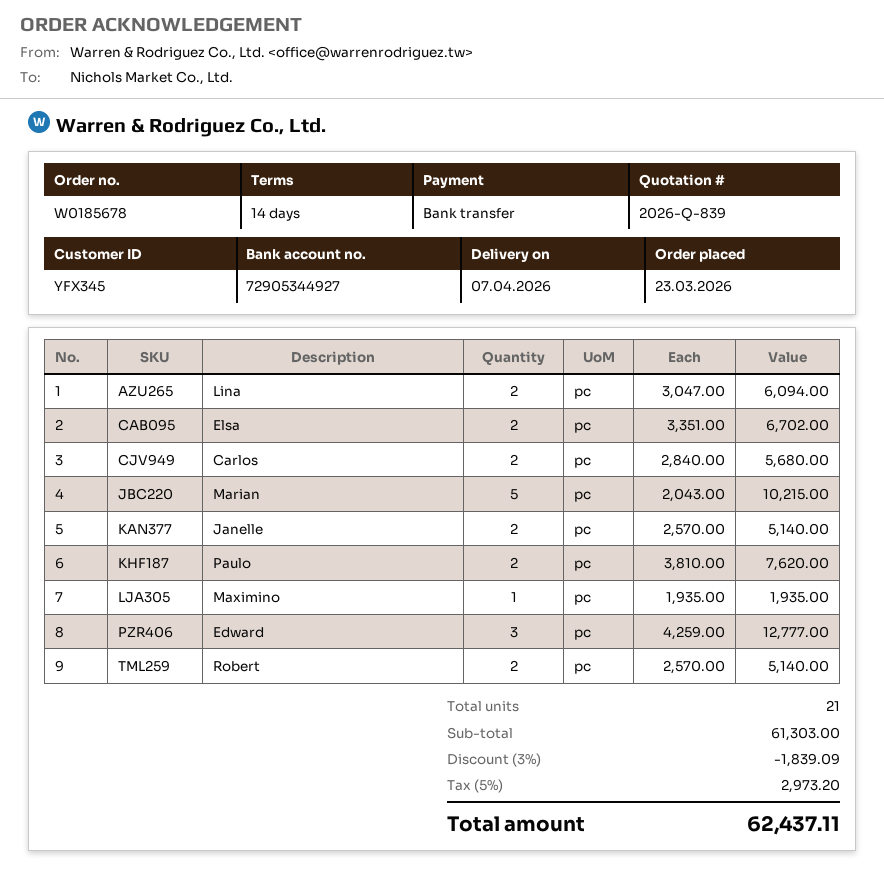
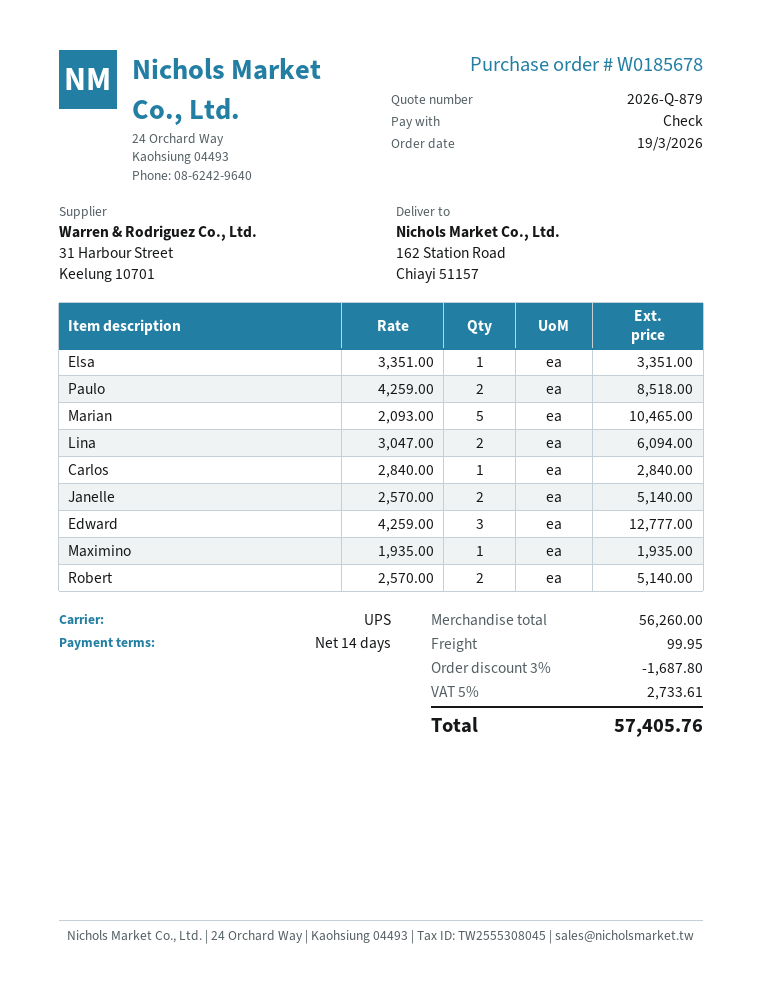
quote number: 2026-Q-839 -> 2026-Q-879
order date: 2026-03-23 -> 2026-03-19
payment method: bank transfer -> cheque
Elsa: 2 x 3351.00 = 6702.00 -> 1 x 3351.00 = 3351.00
Carlos: 2 x 2840.00 = 5680.00 -> 1 x 2840.00 = 2840.00
Marian: 5 x 2043.00 = 10215.00 -> 5 x 2093.00 = 10465.00
Paulo: 2 x 3810.00 = 7620.00 -> 2 x 4259.00 = 8518.00
subtotal: 61303.00 -> 56260.00
discount: 3% = 1839.09 -> 3% = 1687.80
shipping: none -> 99.95
tax: 5% = 2973.20 -> 5% = 2733.61
total: 62437.11 -> 57405.76

